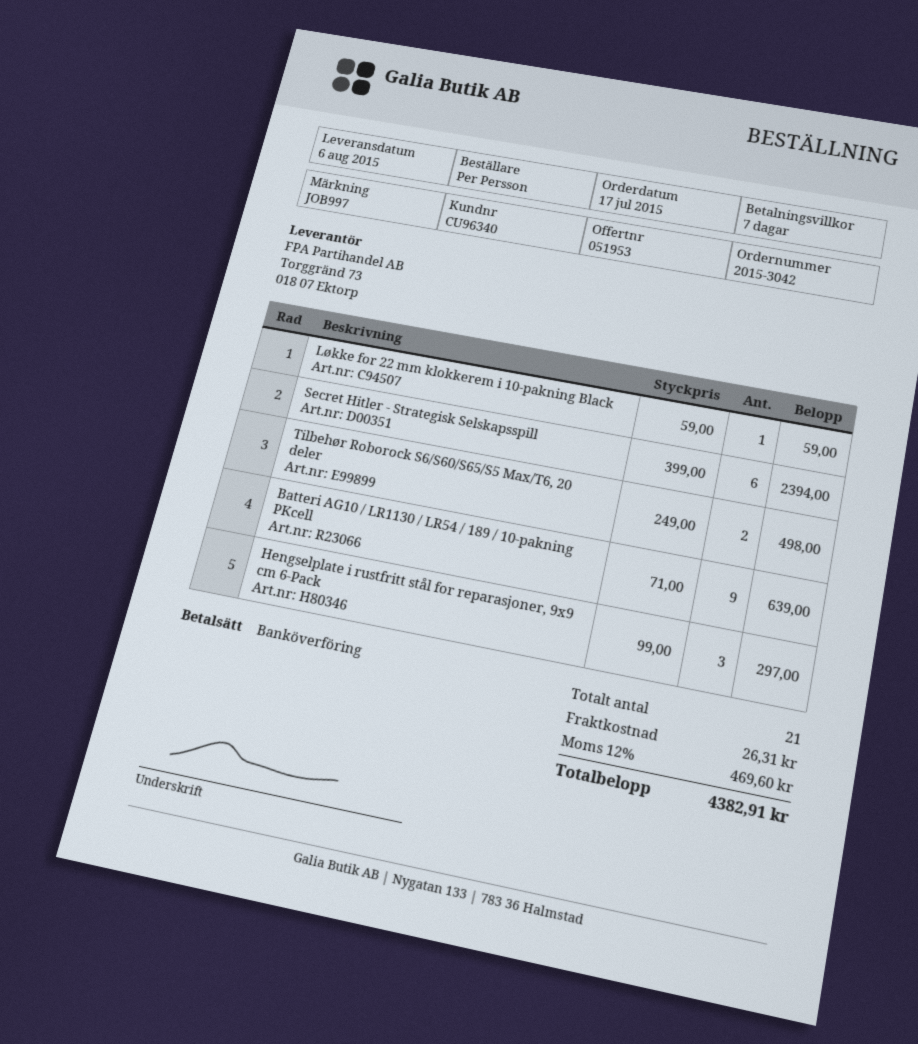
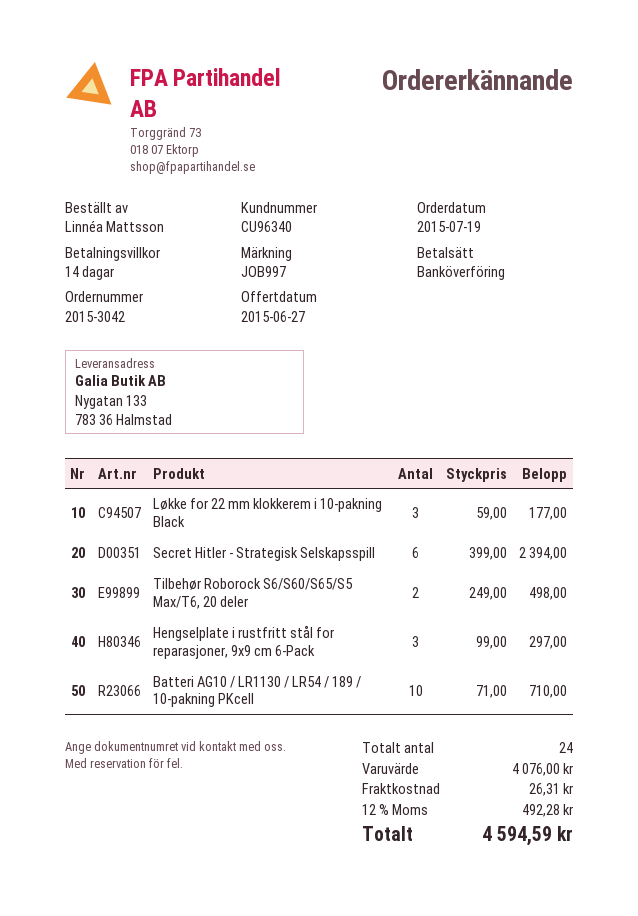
order date: 2015-07-17 -> 2015-07-19
payment terms: 7 days -> 14 days
ordered by: Per Persson -> Linnéa Mattsson
Løkke for 22 mm klokkerem i 10-pakning Black: 1 x 59.00 = 59.00 -> 3 x 59.00 = 177.00
Batteri AG10 / LR1130 / LR54 / 189 / 10-pakning PKcell: 9 x 71.00 = 639.00 -> 10 x 71.00 = 710.00
total quantity: 21 -> 24
tax: 12% = 469.60 -> 12% = 492.28
total: 4382.91 -> 4594.59

